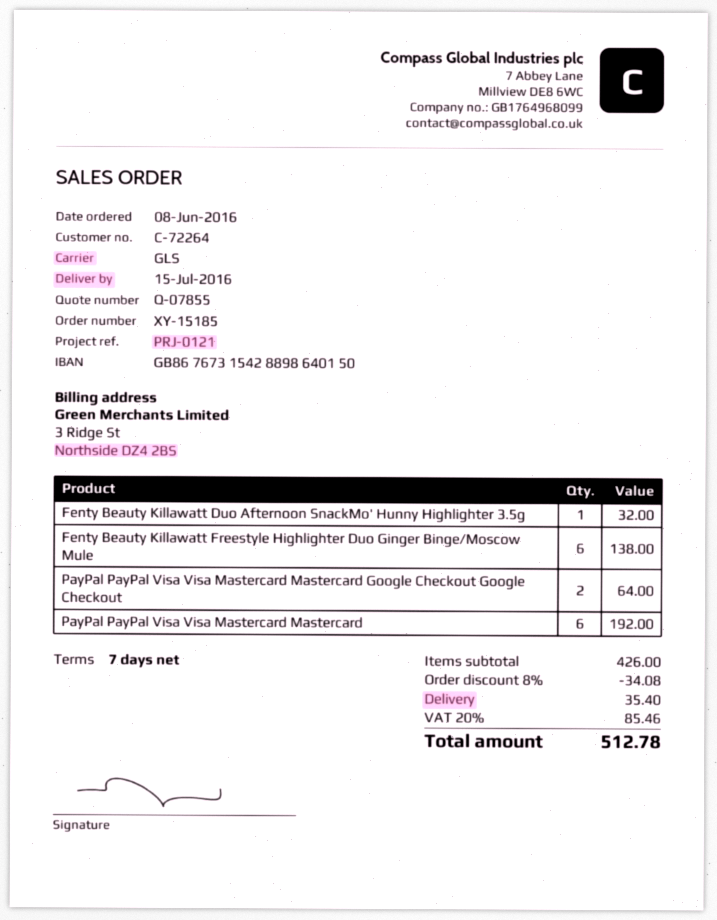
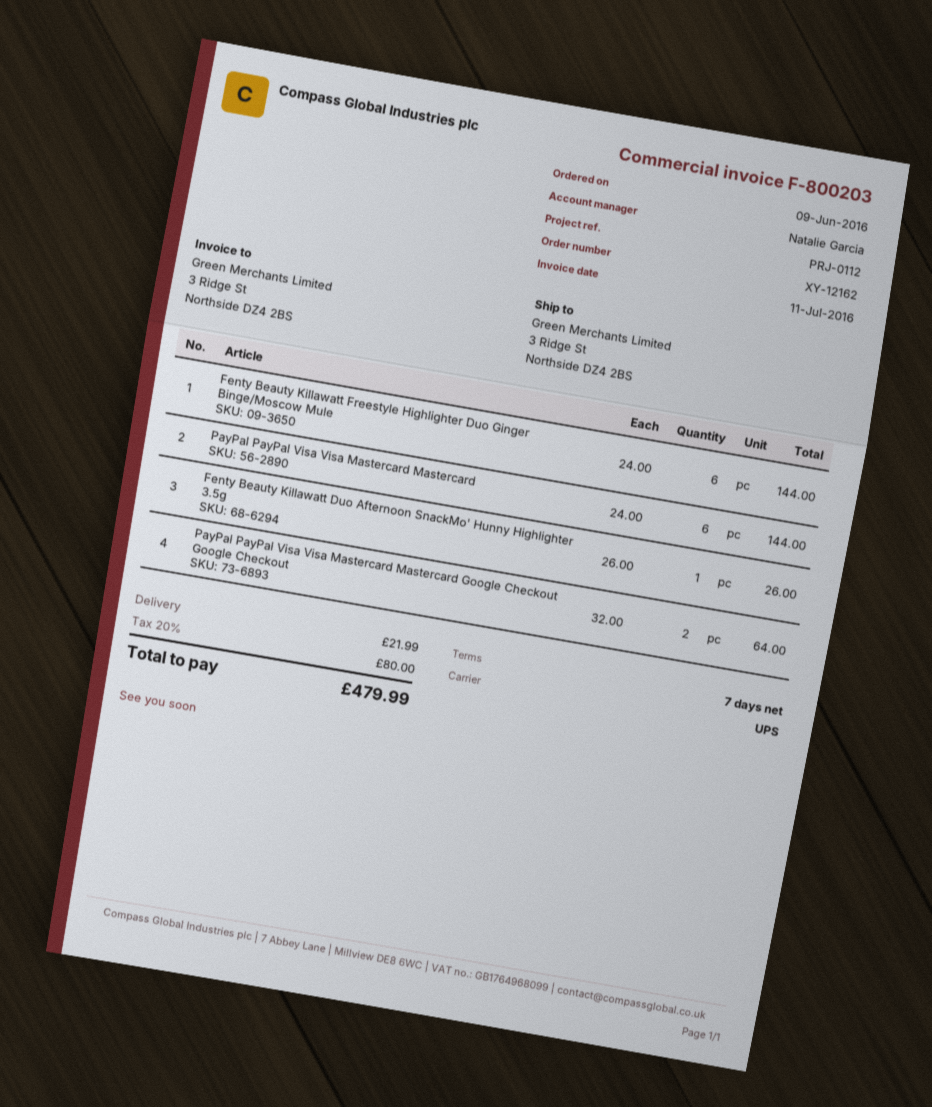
order number: XY-15185 -> XY-12162
order date: 2016-06-08 -> 2016-06-09
reference: PRJ-0121 -> PRJ-0112
shipping method: GLS -> UPS
Fenty Beauty Killawatt Duo Afternoon SnackMo' Hunny Highlighter 3.5g: 1 for 32.00 -> 1 for 26.00
Fenty Beauty Killawatt Freestyle Highlighter Duo Ginger Binge/Moscow Mule: 6 for 138.00 -> 6 for 144.00
PayPal PayPal Visa Visa Mastercard Mastercard: 6 for 192.00 -> 6 for 144.00
discount: 8% = 34.08 -> none
shipping: 35.40 -> 21.99
tax: 20% = 85.46 -> 20% = 80.00
total: 512.78 -> 479.99

